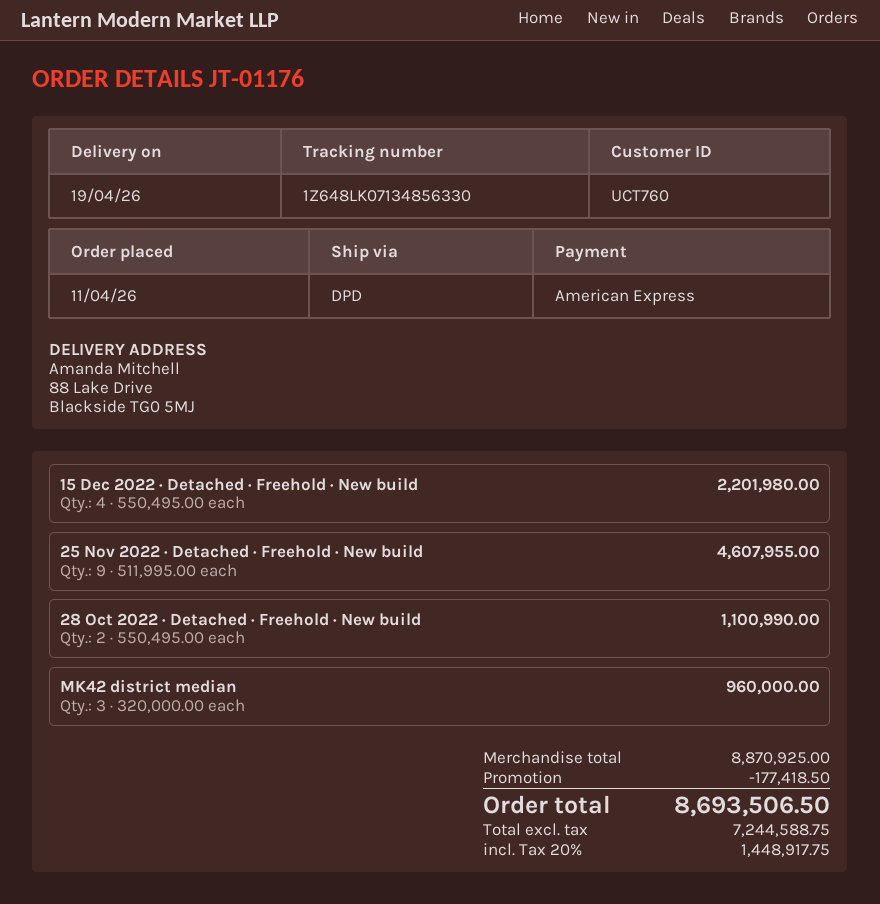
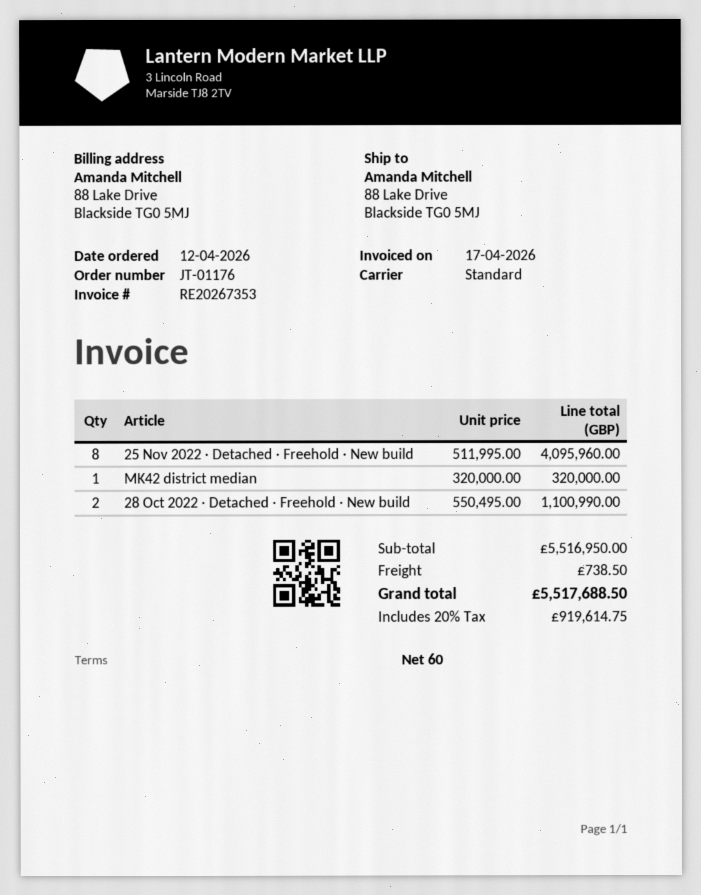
order date: 2026-04-11 -> 2026-04-12
shipping method: DPD -> standard
15 Dec 2022 · Detached · Freehold · New build: 4 x 550495.00 = 2201980.00 -> none
25 Nov 2022 · Detached · Freehold · New build: 9 x 511995.00 = 4607955.00 -> 8 x 511995.00 = 4095960.00
MK42 district median: 3 x 320000.00 = 960000.00 -> 1 x 320000.00 = 320000.00
subtotal: 8870925.00 -> 5516950.00
discount: 177418.50 -> none
shipping: none -> 738.50
tax: 20% = 1448917.75 -> 20% = 919614.75
total: 8693506.50 -> 5517688.50

